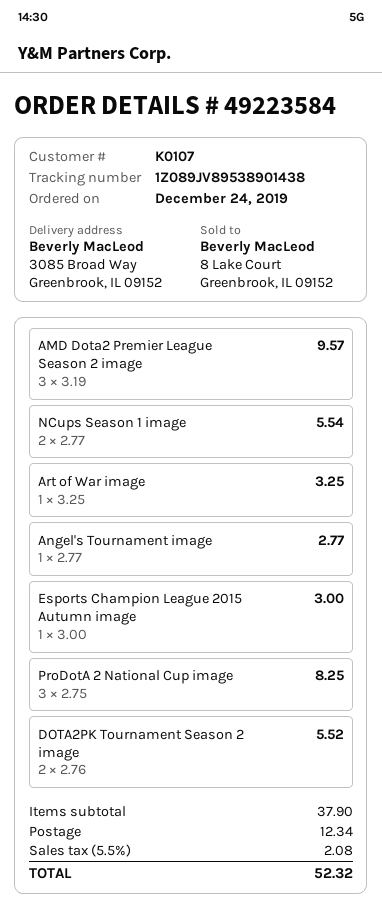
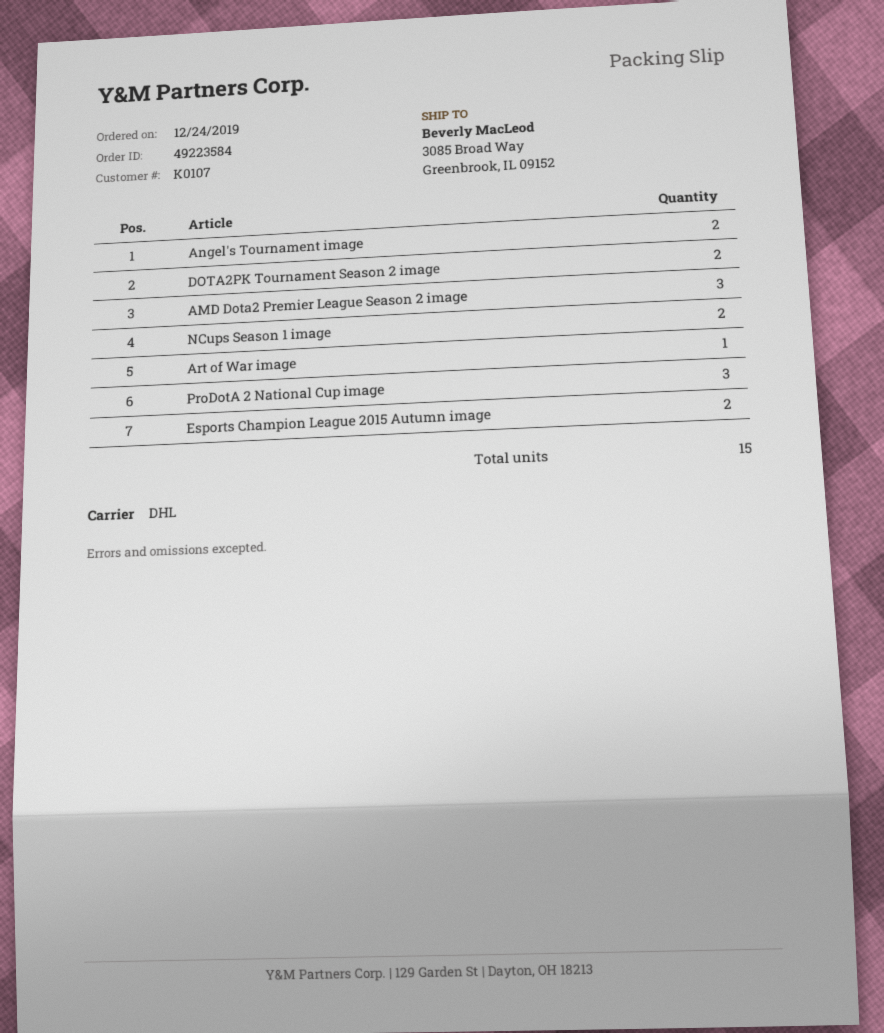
Angel's Tournament image: 1 -> 2
Esports Champion League 2015 Autumn image: 1 -> 2

